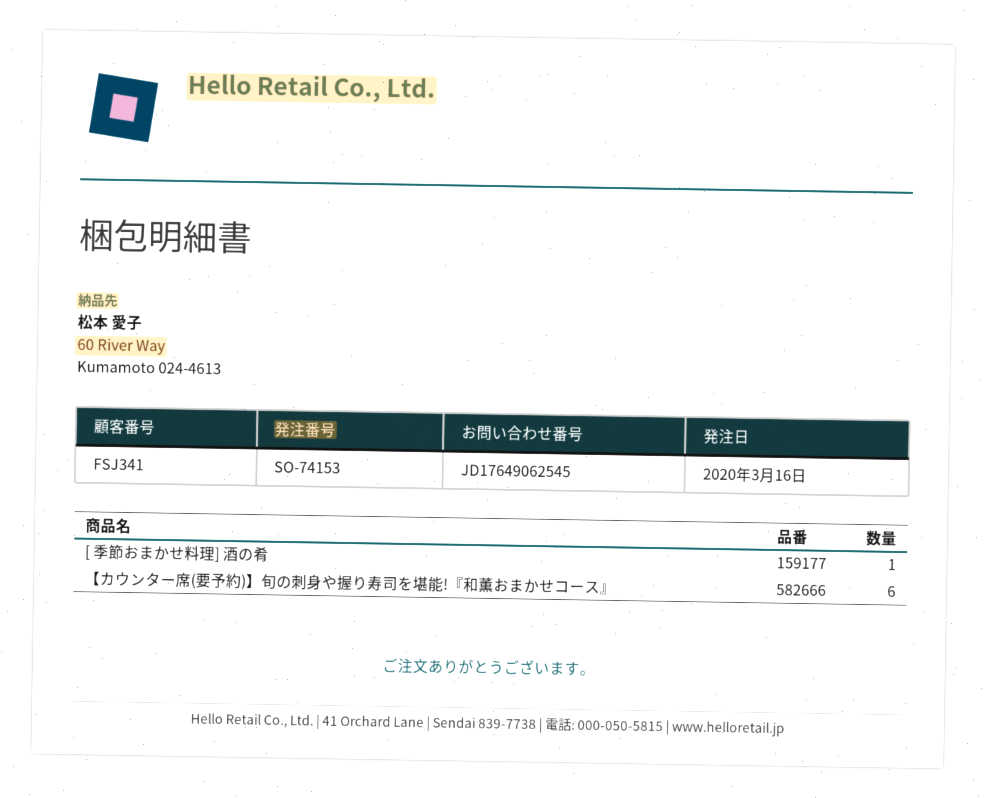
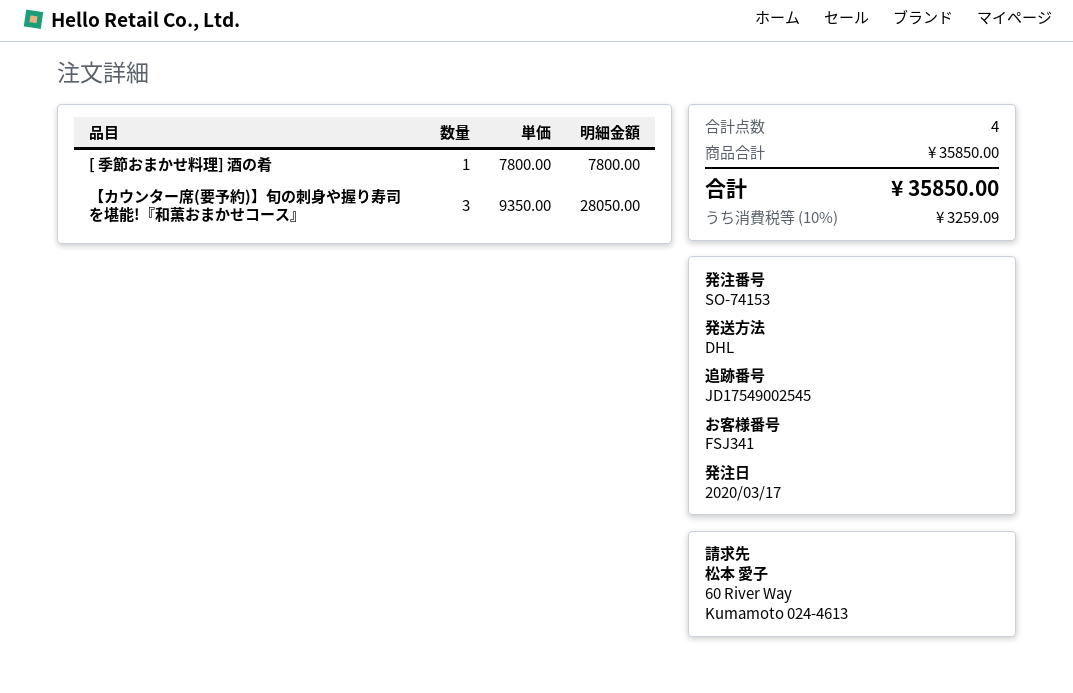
order date: 2020-03-16 -> 2020-03-17
tracking number: JD17649062545 -> JD17549002545
【カウンター席(要予約)】旬の刺身や握り寿司を堪能!『和薫おまかせコース』: 6 -> 3

